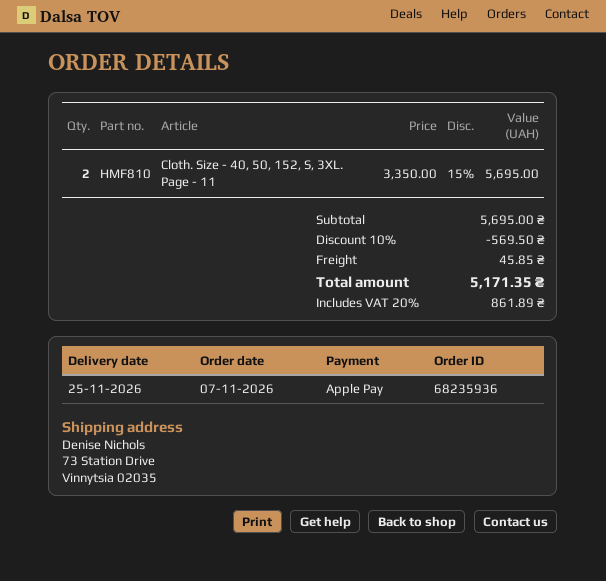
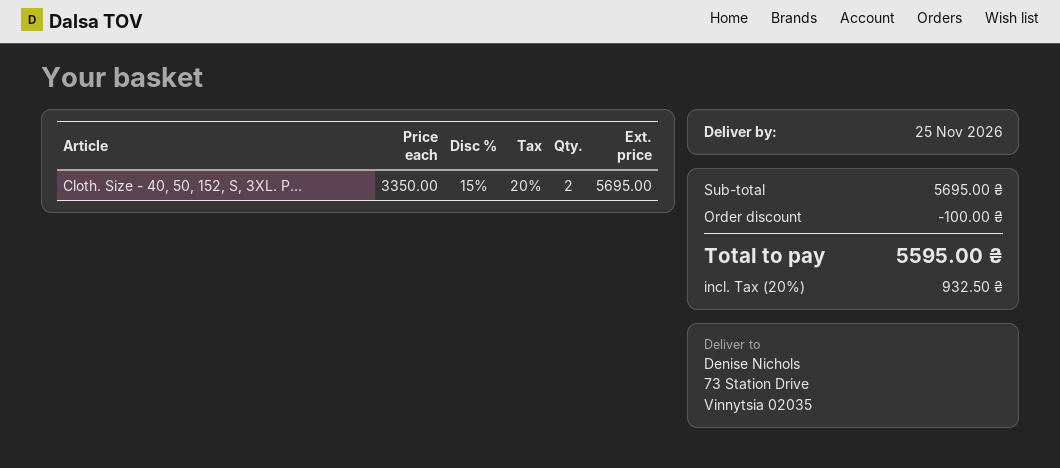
discount: 569.50 -> 100.00
shipping: 45.85 -> none
tax: 20% = 861.89 -> 20% = 932.50
total: 5171.35 -> 5595.00

